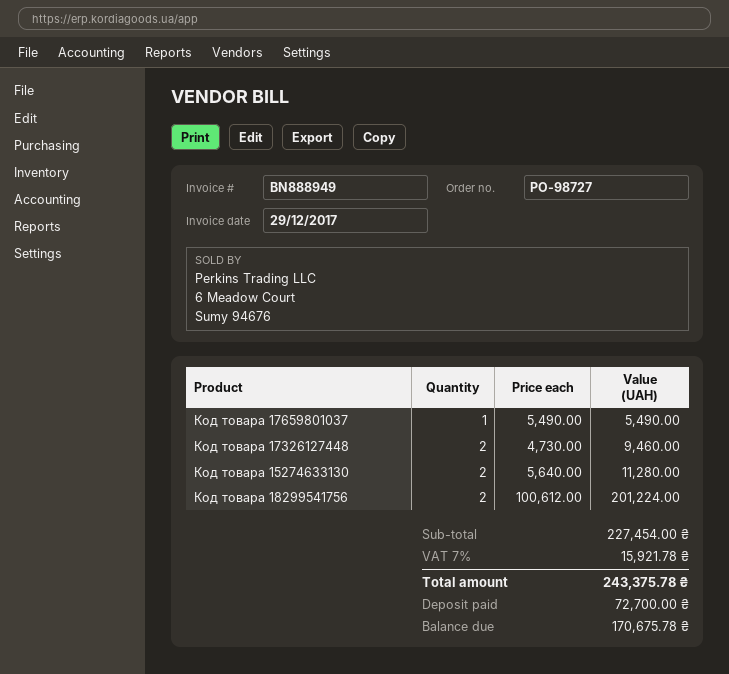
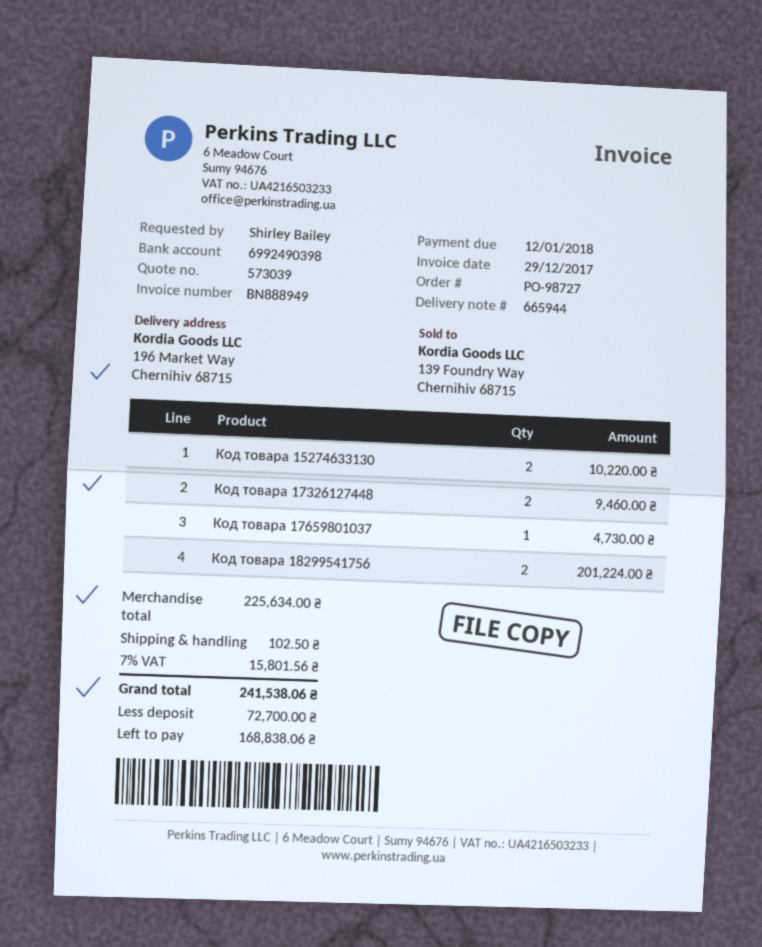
Код товара 17659801037: 1 for 5490.00 -> 1 for 4730.00
Код товара 15274633130: 2 for 11280.00 -> 2 for 10220.00
subtotal: 227454.00 -> 225634.00
shipping: none -> 102.50
tax: 7% = 15921.78 -> 7% = 15801.56
total: 243375.78 -> 241538.06
balance: 170675.78 -> 168838.06

